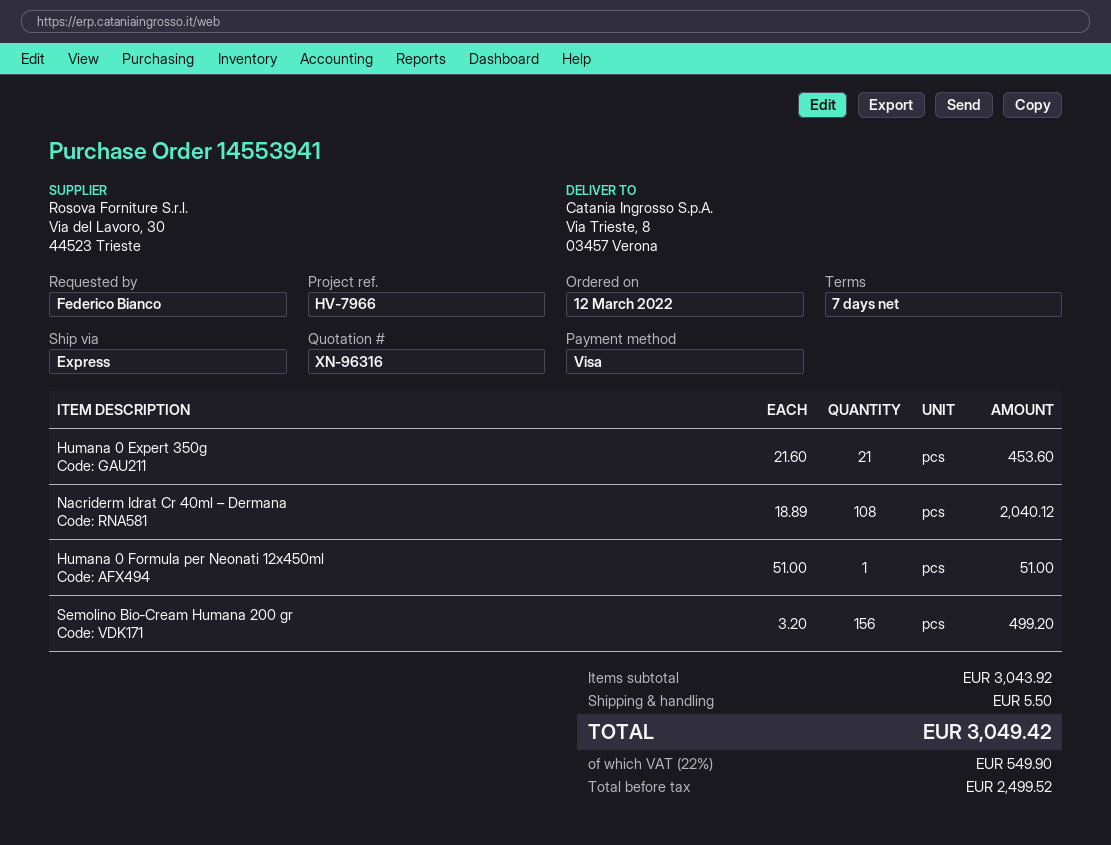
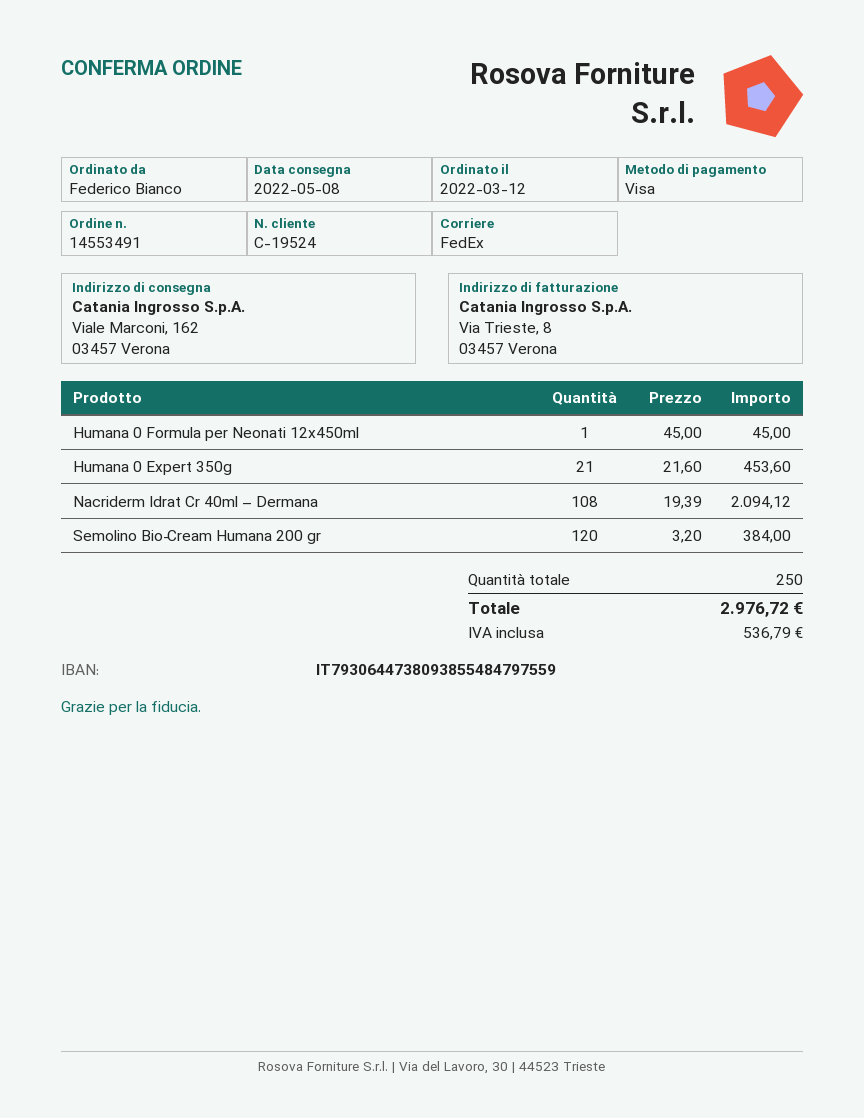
order number: 14553941 -> 14553491
shipping method: express -> FedEx
ship to: Via Trieste, 8, 03457 Verona -> Viale Marconi, 162, 03457 Verona
Nacriderm Idrat Cr 40ml – Dermana: 108 x 18.89 = 2040.12 -> 108 x 19.39 = 2094.12
Humana 0 Formula per Neonati 12x450ml: 1 x 51.00 = 51.00 -> 1 x 45.00 = 45.00
Semolino Bio‑Cream Humana 200 gr: 156 x 3.20 = 499.20 -> 120 x 3.20 = 384.00
shipping: 5.50 -> none
tax: 549.90 -> 536.79
total: 3049.42 -> 2976.72

